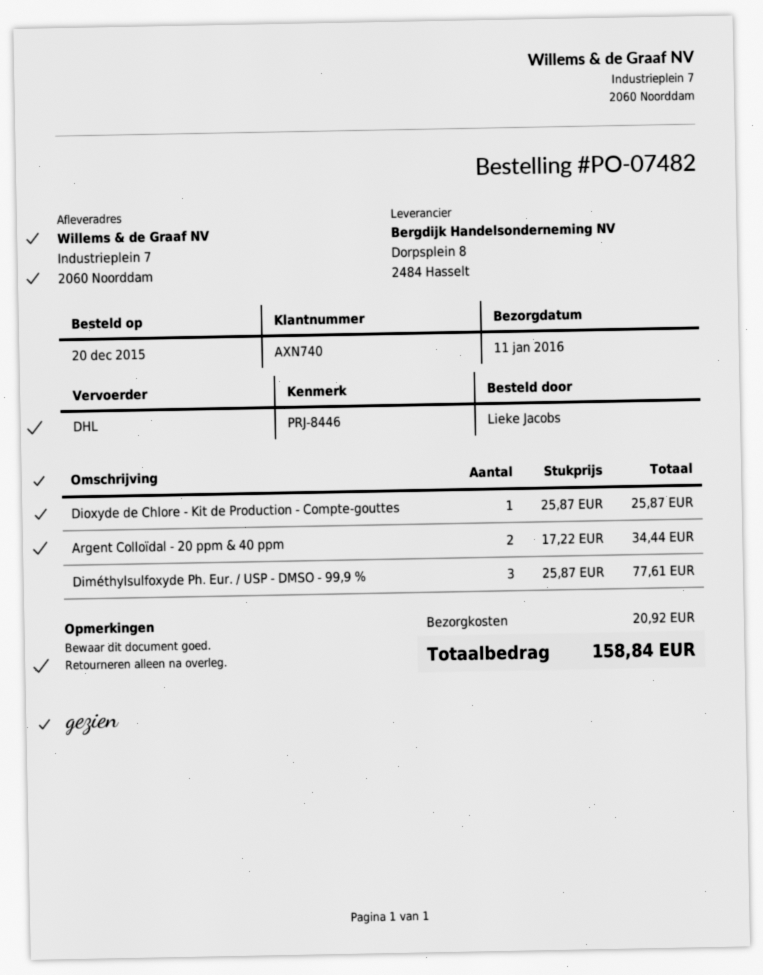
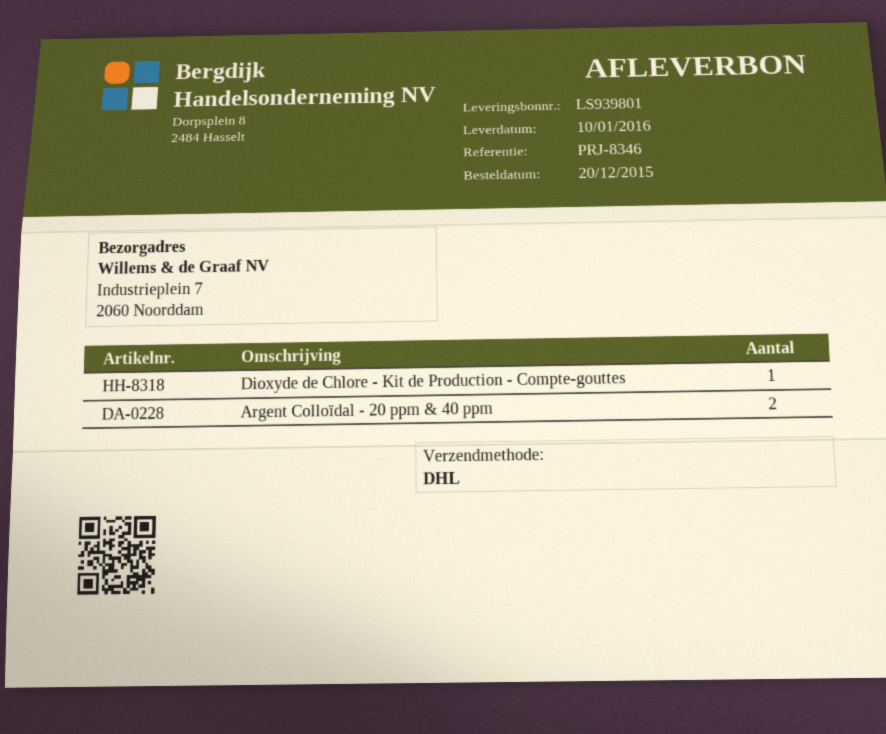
delivery date: 2016-01-11 -> 2016-01-10
reference: PRJ-8446 -> PRJ-8346
Diméthylsulfoxyde Ph. Eur. / USP - DMSO - 99,9 %: 3 -> none

